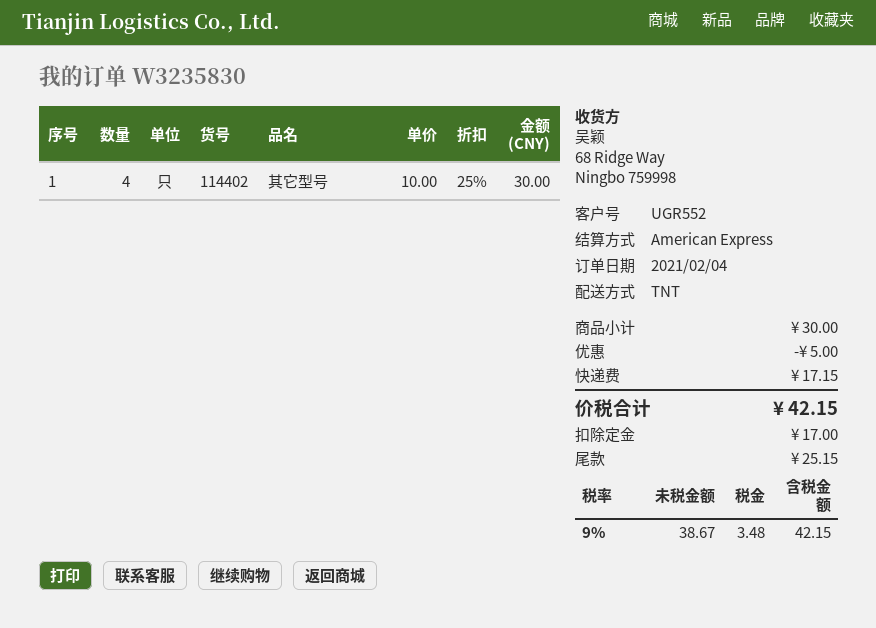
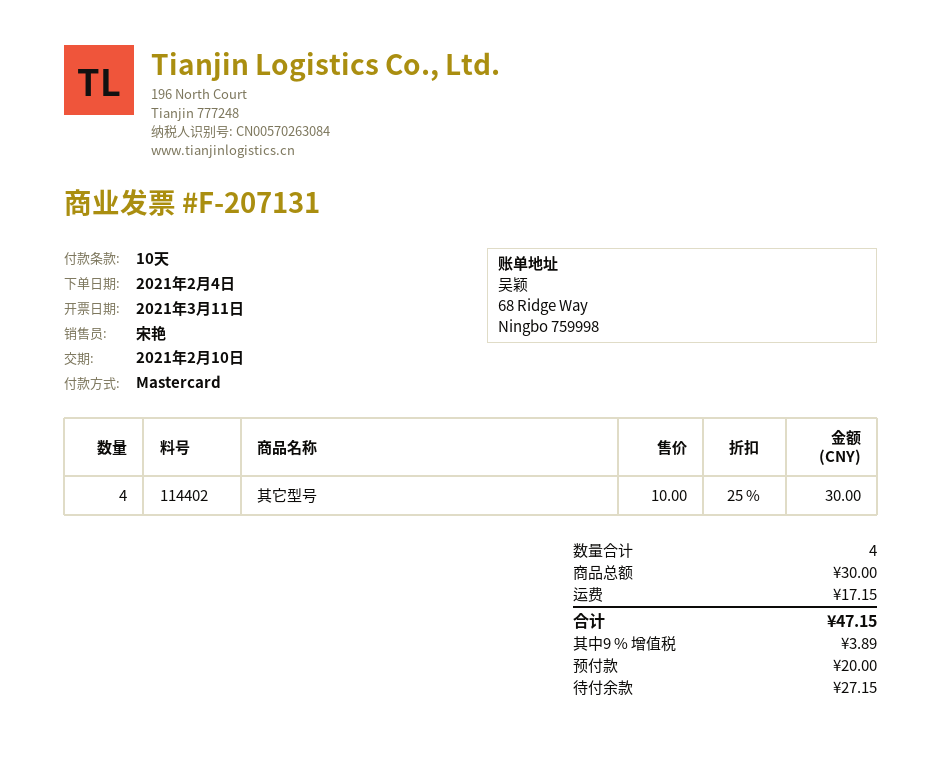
payment method: American Express -> Mastercard
discount: 5.00 -> none
tax: 9% = 3.48 -> 9% = 3.89
total: 42.15 -> 47.15
deposit: 17.00 -> 20.00
balance: 25.15 -> 27.15

